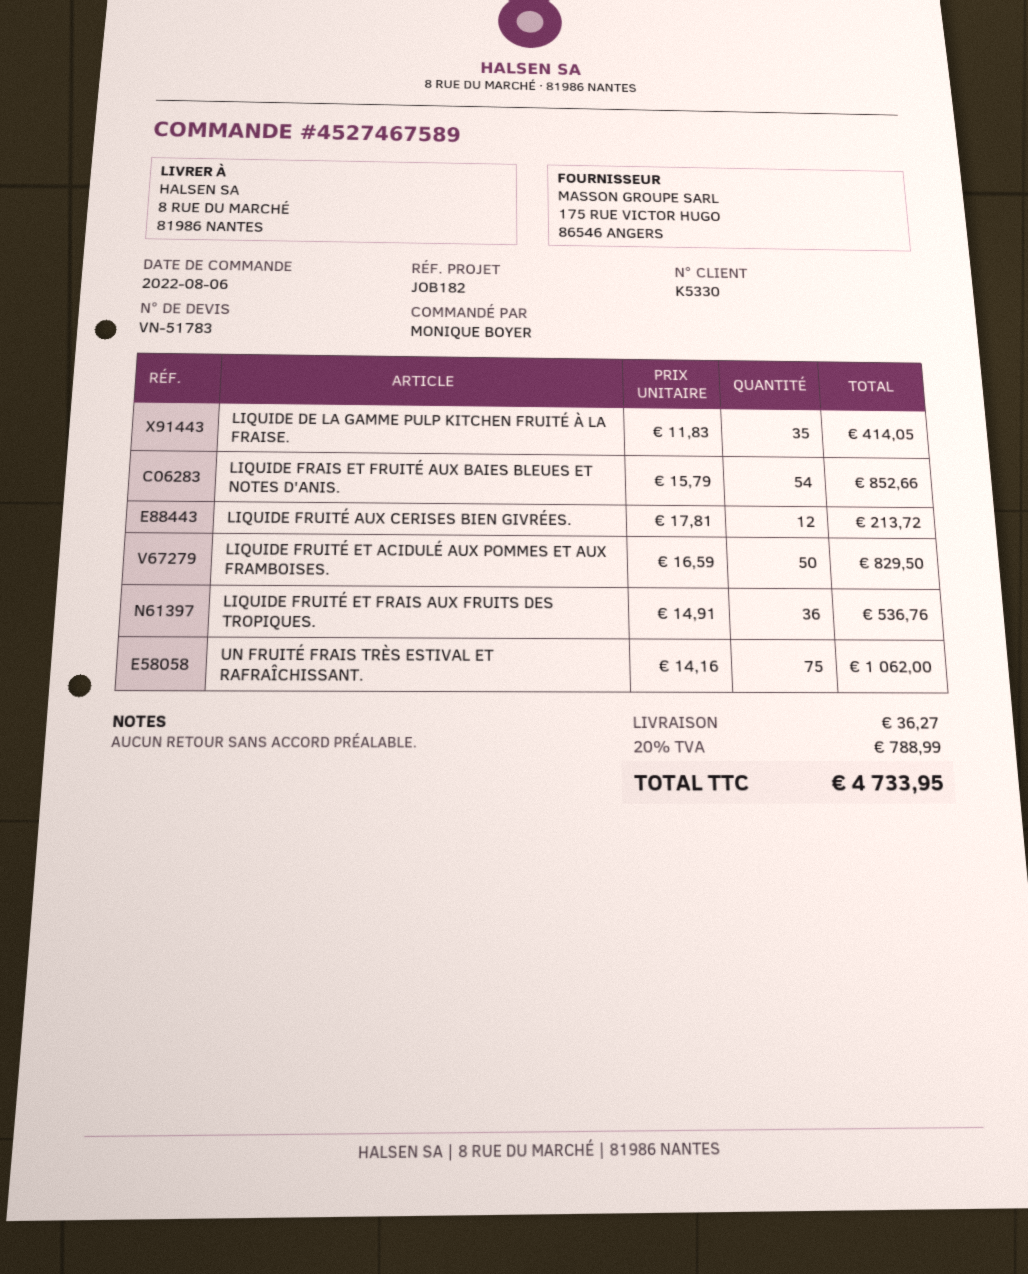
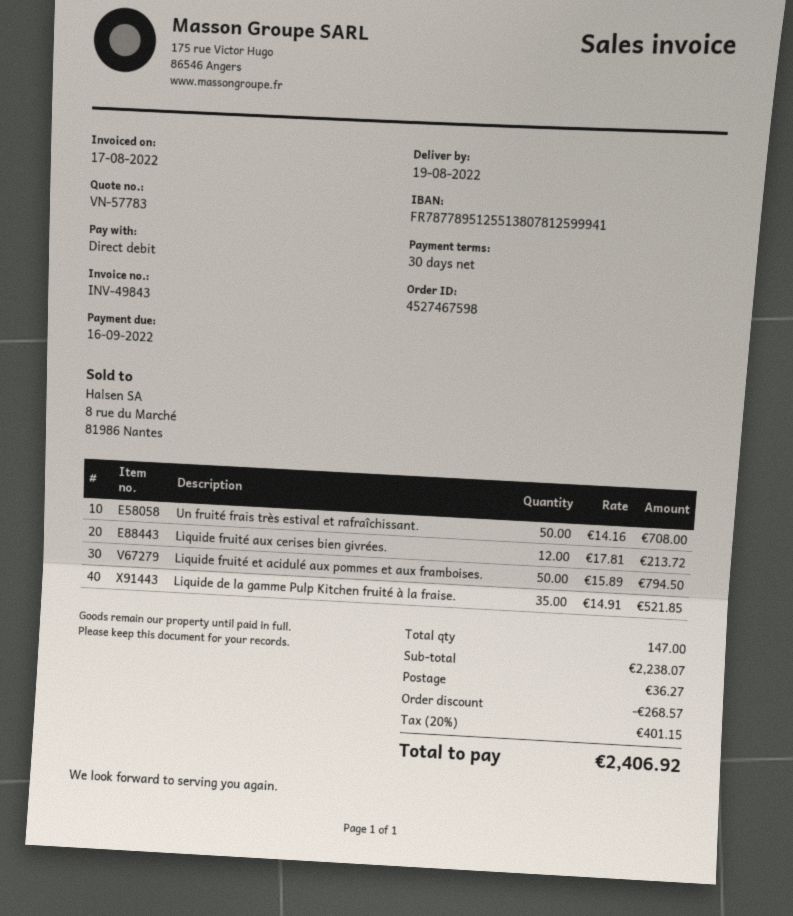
quote number: VN-51783 -> VN-57783
order number: 4527467589 -> 4527467598
LIQUIDE DE LA GAMME PULP KITCHEN FRUITÉ À LA FRAISE.: 35 x 11.83 = 414.05 -> 35 x 14.91 = 521.85
LIQUIDE FRAIS ET FRUITÉ AUX BAIES BLEUES ET NOTES D'ANIS.: 54 x 15.79 = 852.66 -> none
LIQUIDE FRUITÉ ET ACIDULÉ AUX POMMES ET AUX FRAMBOISES.: 50 x 16.59 = 829.50 -> 50 x 15.89 = 794.50
LIQUIDE FRUITÉ ET FRAIS AUX FRUITS DES TROPIQUES.: 36 x 14.91 = 536.76 -> none
UN FRUITÉ FRAIS TRÈS ESTIVAL ET RAFRAÎCHISSANT.: 75 x 14.16 = 1062.00 -> 50 x 14.16 = 708.00
discount: none -> 268.57
tax: 20% = 788.99 -> 20% = 401.15
total: 4733.95 -> 2406.92

